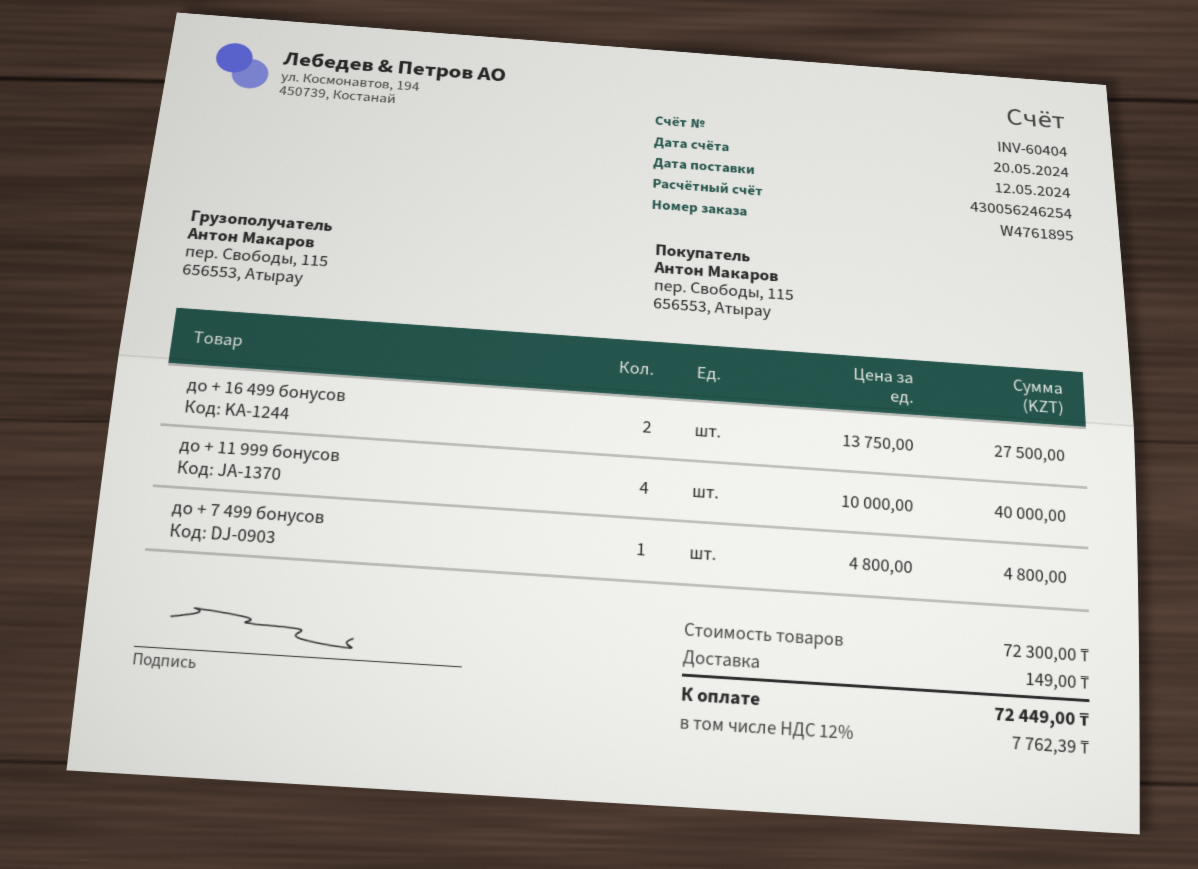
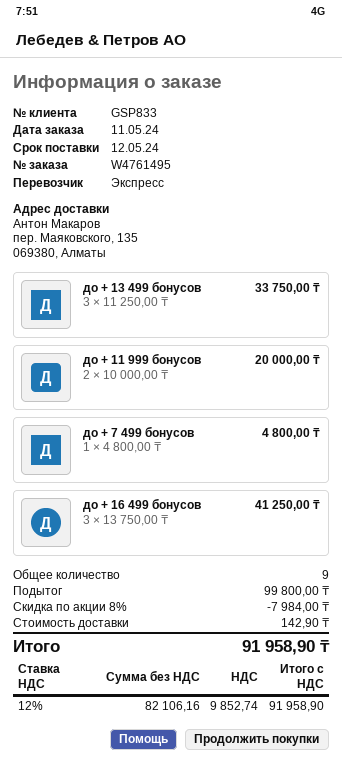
order number: W4761895 -> W4761495
ship to: пер. Свободы, 115, 656553, Атырау -> пер. Маяковского, 135, 069380, Алматы
до + 16 499 бонусов: 2 x 13750.00 = 27500.00 -> 3 x 13750.00 = 41250.00
до + 11 999 бонусов: 4 x 10000.00 = 40000.00 -> 2 x 10000.00 = 20000.00
до + 13 499 бонусов: none -> 3 x 11250.00 = 33750.00
subtotal: 72300.00 -> 99800.00
discount: none -> 8% = 7984.00
shipping: 149.00 -> 142.90
tax: 12% = 7762.39 -> 12% = 9852.74
total: 72449.00 -> 91958.90

